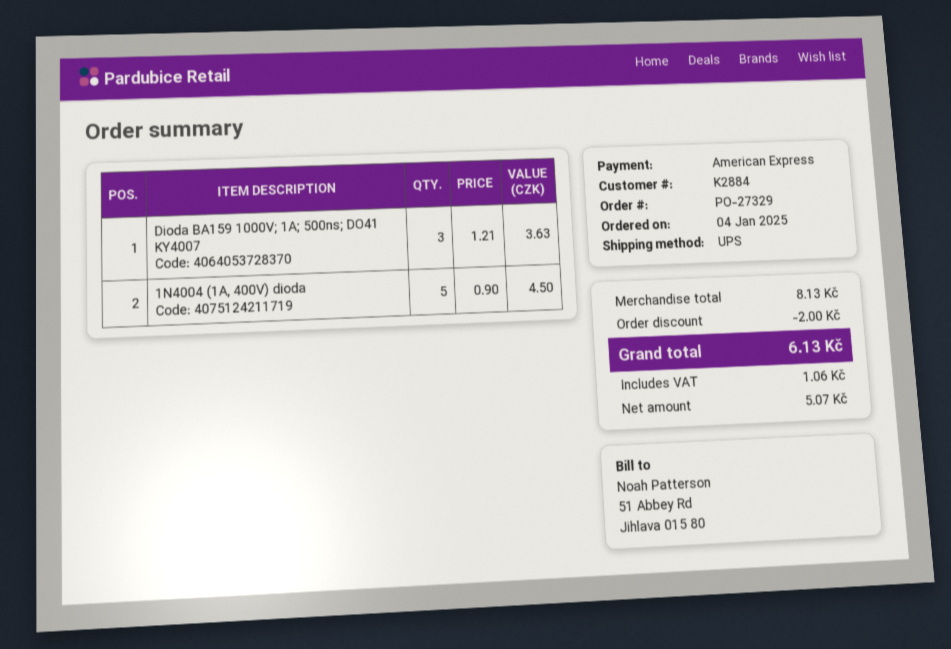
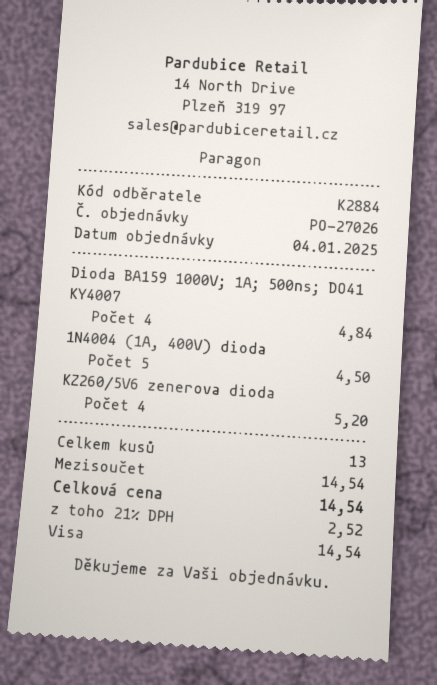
order number: PO-27329 -> PO-27026
payment method: American Express -> Visa
Dioda BA159 1000V; 1A; 500ns; DO41 KY4007: 3 for 3.63 -> 4 for 4.84
KZ260/5V6 zenerova dioda: none -> 4 for 5.20
subtotal: 8.13 -> 14.54
discount: 2.00 -> none
tax: 1.06 -> 2.52
total: 6.13 -> 14.54

